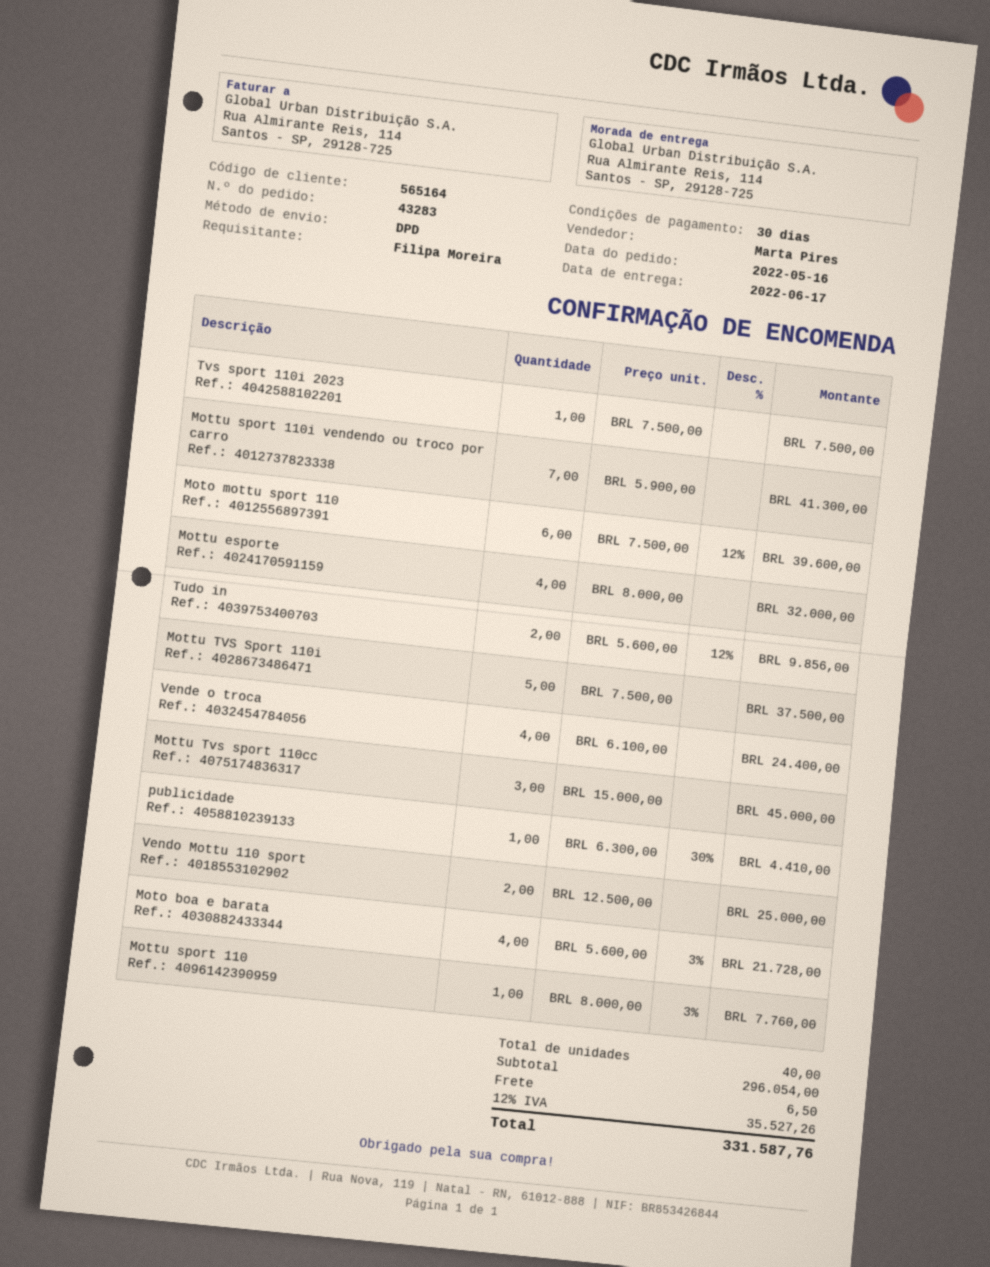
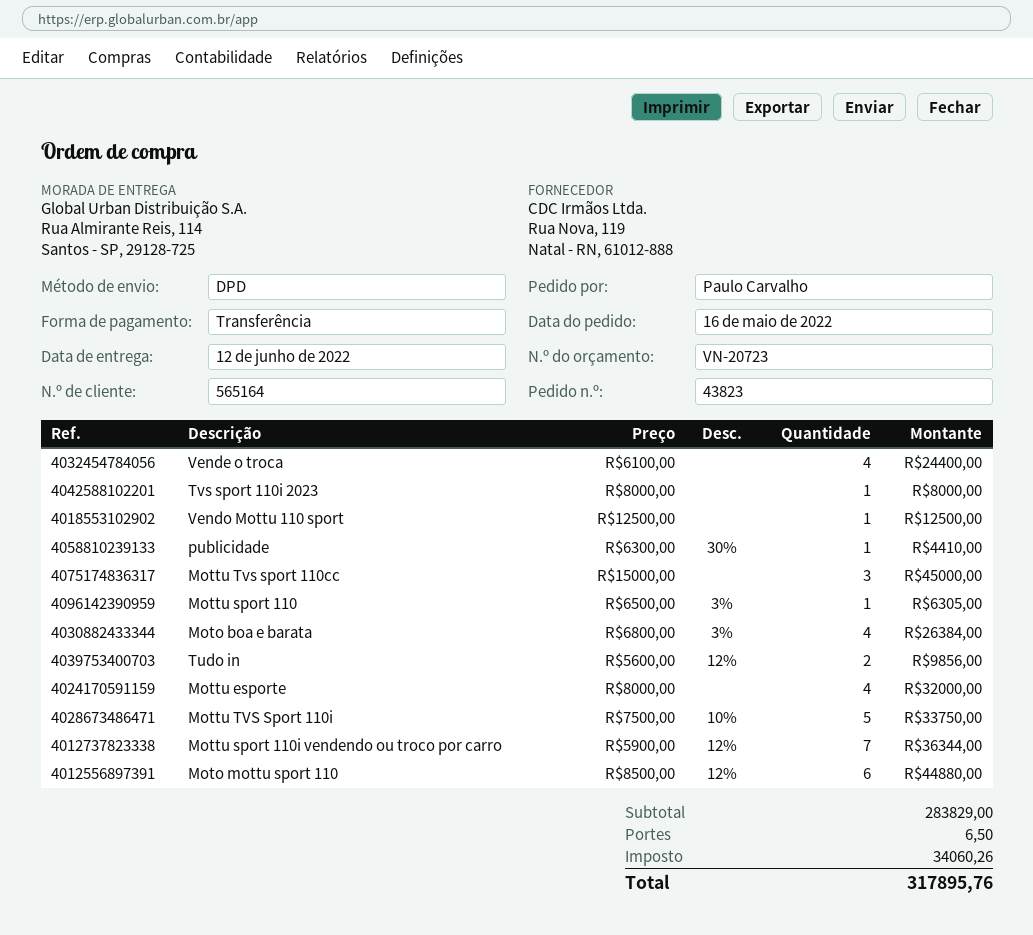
order number: 43283 -> 43823
delivery date: 2022-06-17 -> 2022-06-12
ordered by: Filipa Moreira -> Paulo Carvalho
Tvs sport 110i 2023: 1 x 7500.00 = 7500.00 -> 1 x 8000.00 = 8000.00
Mottu sport 110i vendendo ou troco por carro: 7 x 5900.00 = 41300.00 -> 7 x 5900.00 - 12% = 36344.00
Moto mottu sport 110: 6 x 7500.00 - 12% = 39600.00 -> 6 x 8500.00 - 12% = 44880.00
Mottu TVS Sport 110i: 5 x 7500.00 = 37500.00 -> 5 x 7500.00 - 10% = 33750.00
Vendo Mottu 110 sport: 2 x 12500.00 = 25000.00 -> 1 x 12500.00 = 12500.00
Moto boa e barata: 4 x 5600.00 - 3% = 21728.00 -> 4 x 6800.00 - 3% = 26384.00
Mottu sport 110: 1 x 8000.00 - 3% = 7760.00 -> 1 x 6500.00 - 3% = 6305.00
subtotal: 296054.00 -> 283829.00
tax: 35527.26 -> 34060.26
total: 331587.76 -> 317895.76

